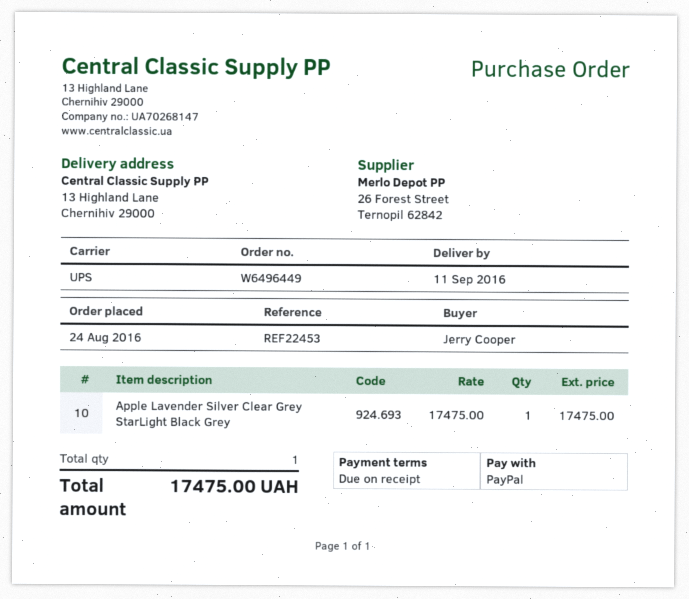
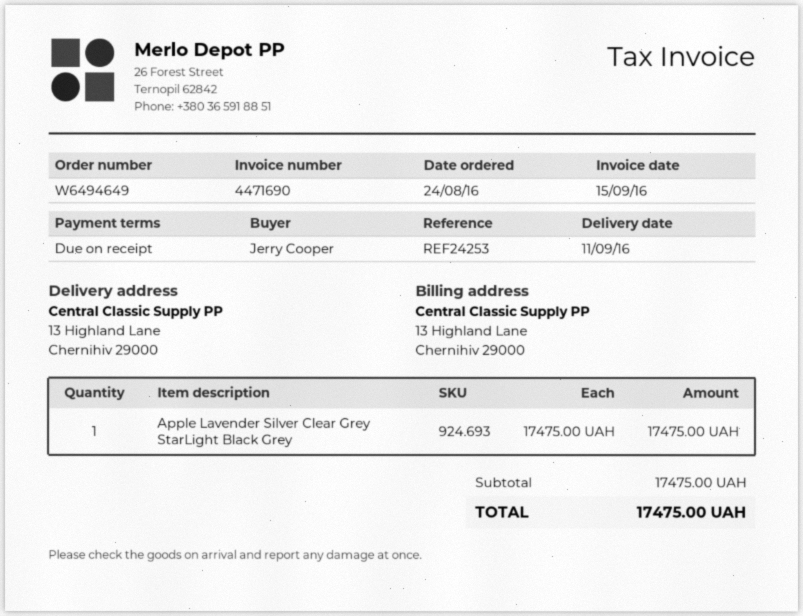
order number: W6496449 -> W6494649
reference: REF22453 -> REF24253

